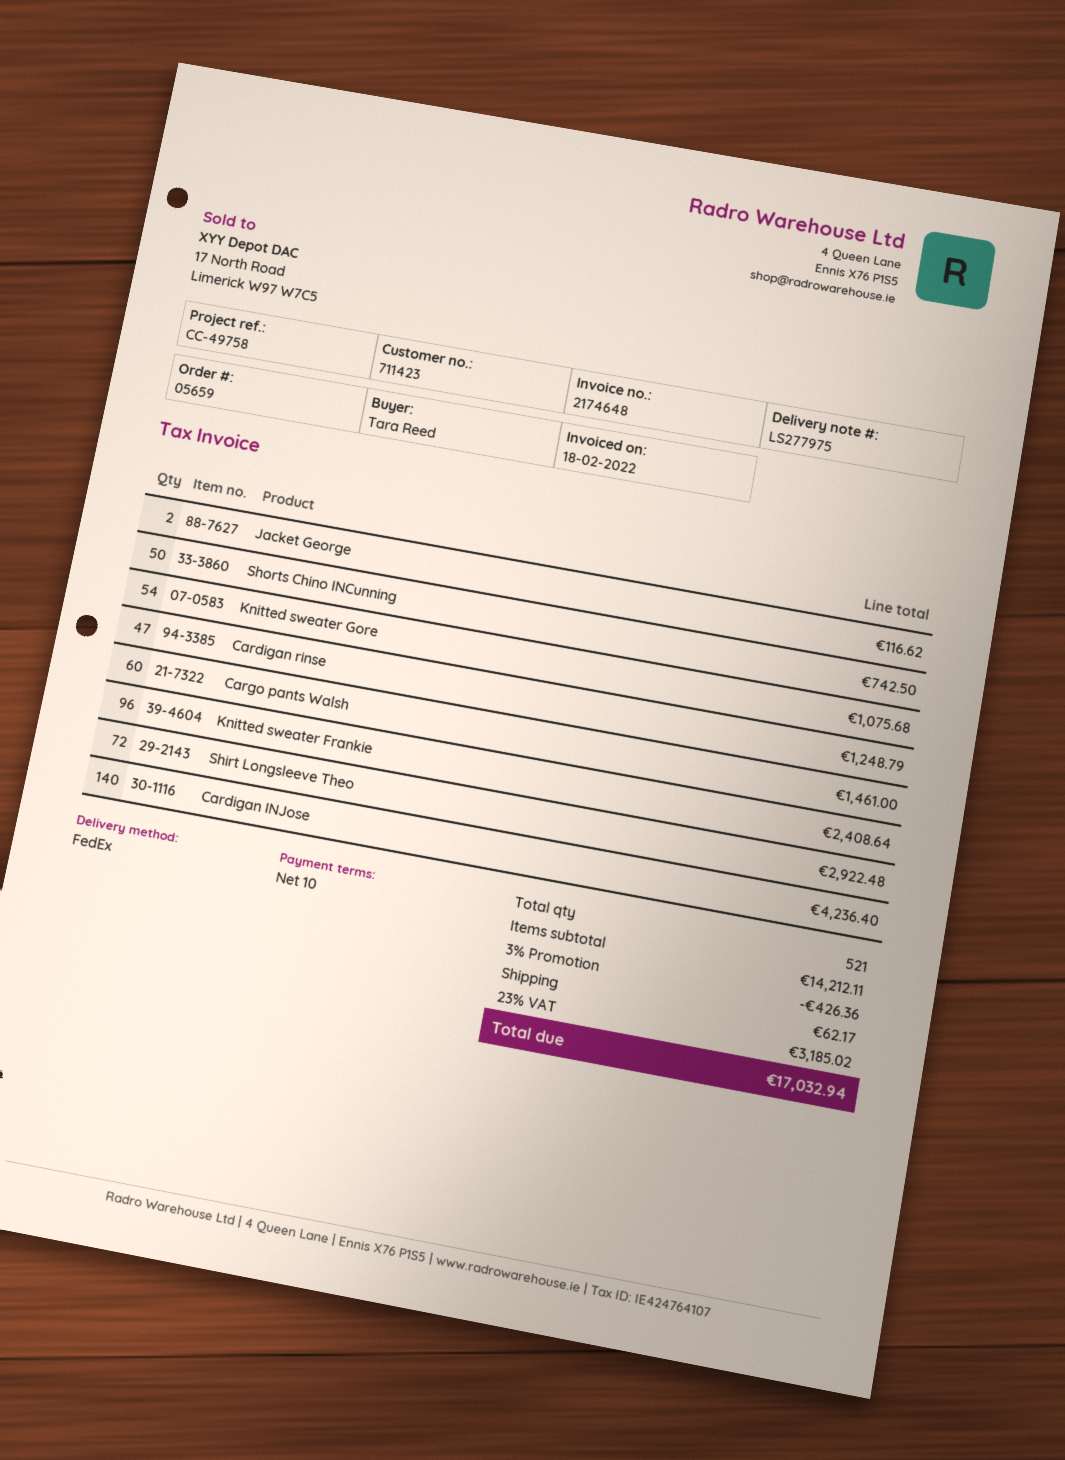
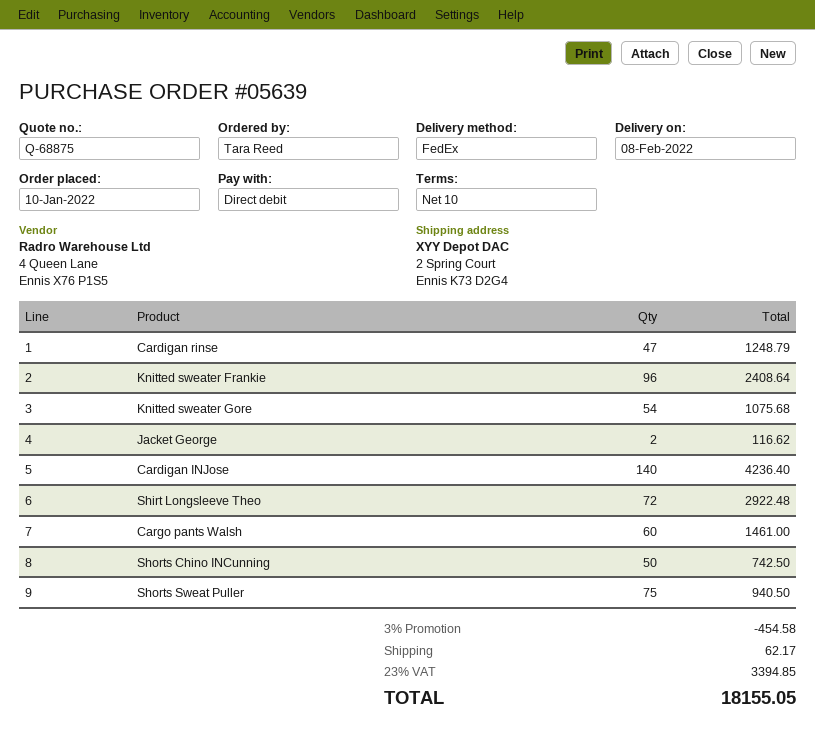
order number: 05659 -> 05639
Shorts Sweat Puller: none -> 75 for 940.50
discount: 3% = 426.36 -> 3% = 454.58
tax: 23% = 3185.02 -> 23% = 3394.85
total: 17032.94 -> 18155.05

